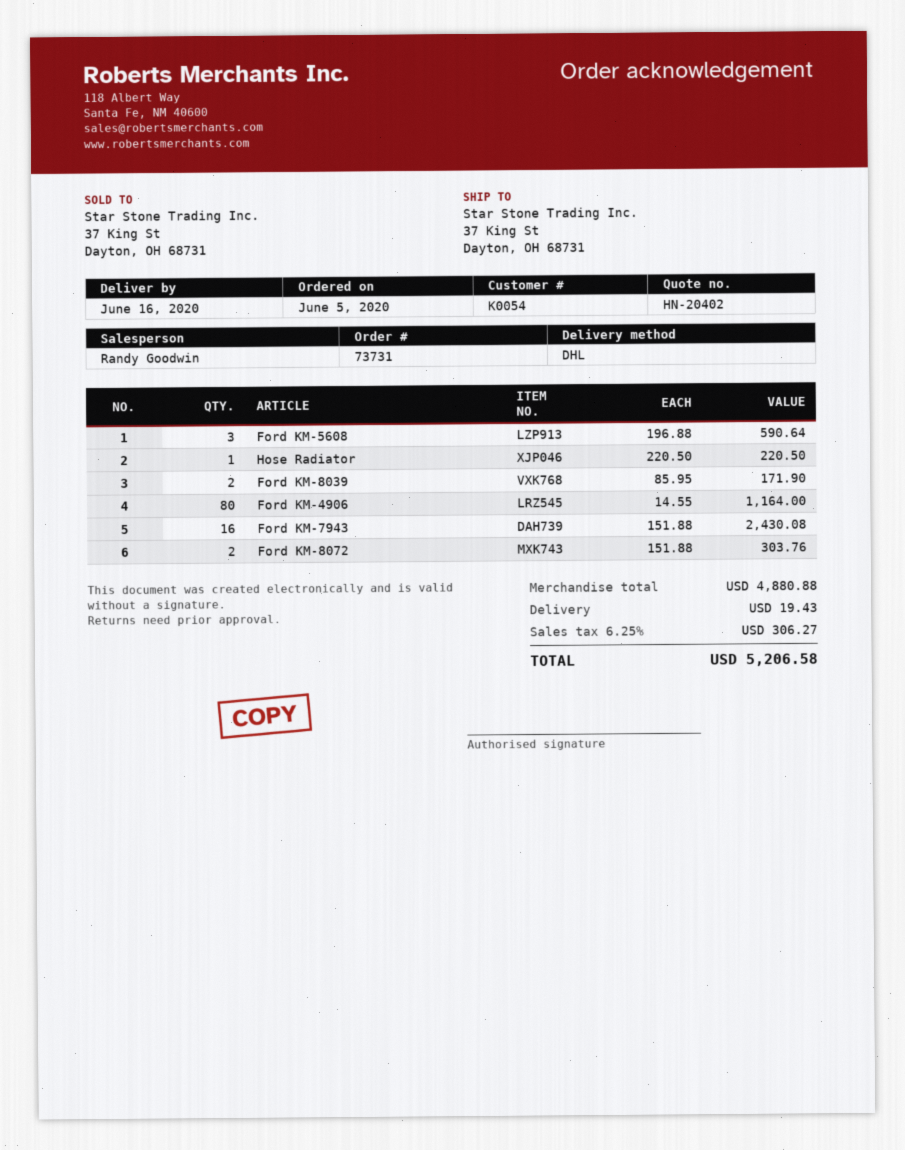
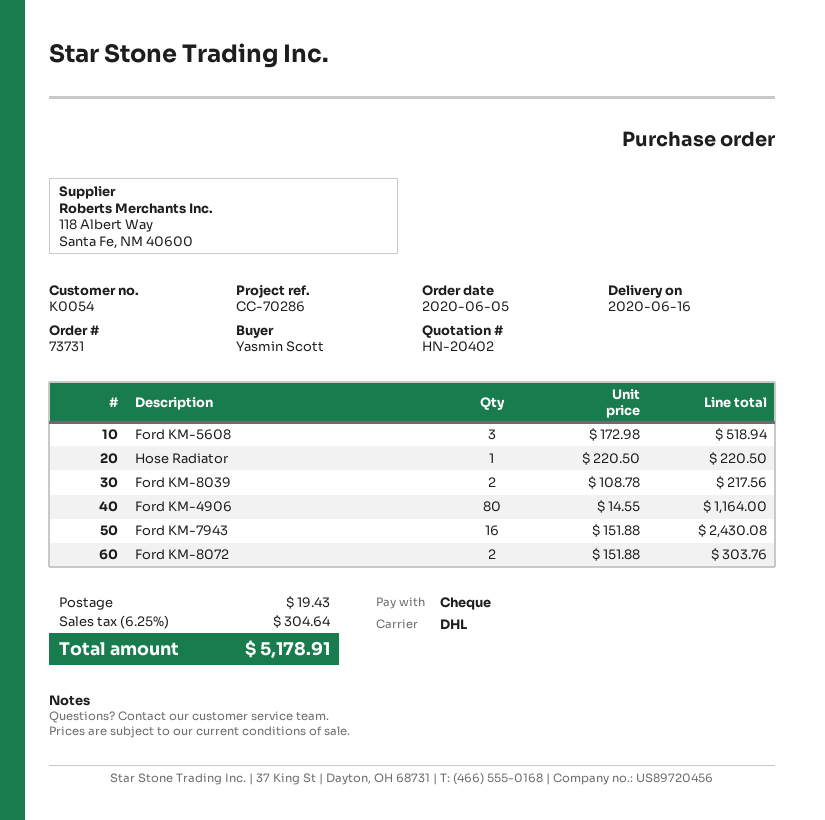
Ford KM-5608: 3 x 196.88 = 590.64 -> 3 x 172.98 = 518.94
Ford KM-8039: 2 x 85.95 = 171.90 -> 2 x 108.78 = 217.56
tax: 6.25% = 306.27 -> 6.25% = 304.64
total: 5206.58 -> 5178.91

